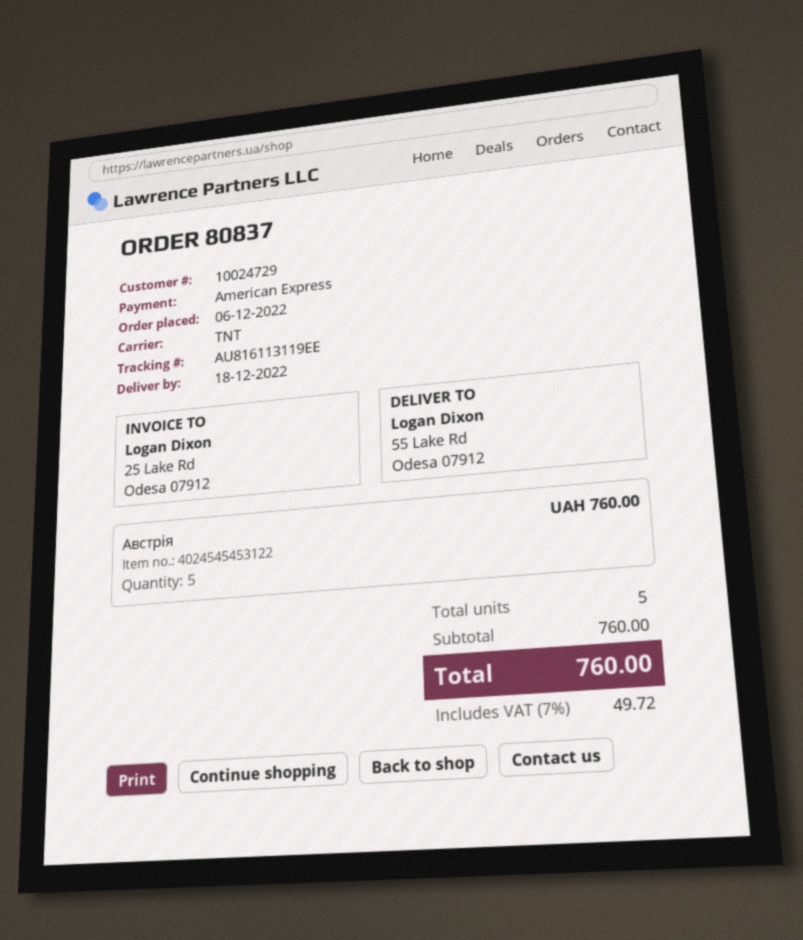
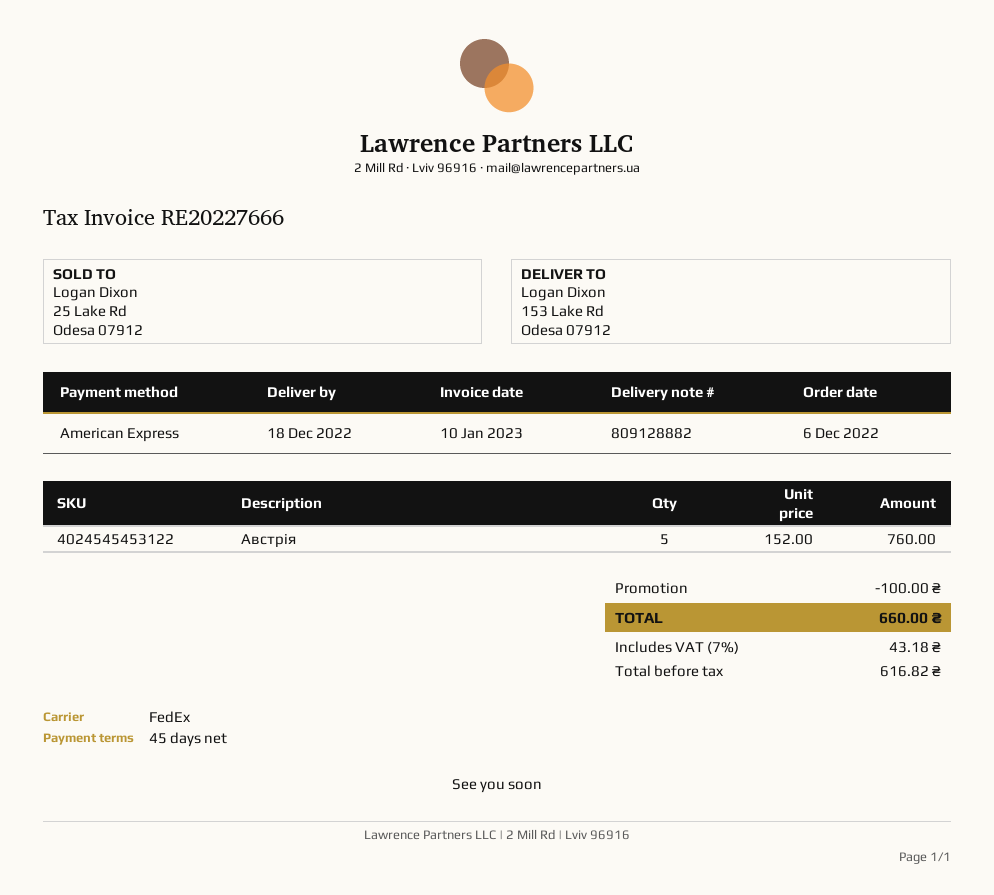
shipping method: TNT -> FedEx
ship to: 55 Lake Rd, Odesa 07912 -> 153 Lake Rd, Odesa 07912
discount: none -> 100.00
tax: 7% = 49.72 -> 7% = 43.18
total: 760.00 -> 660.00

